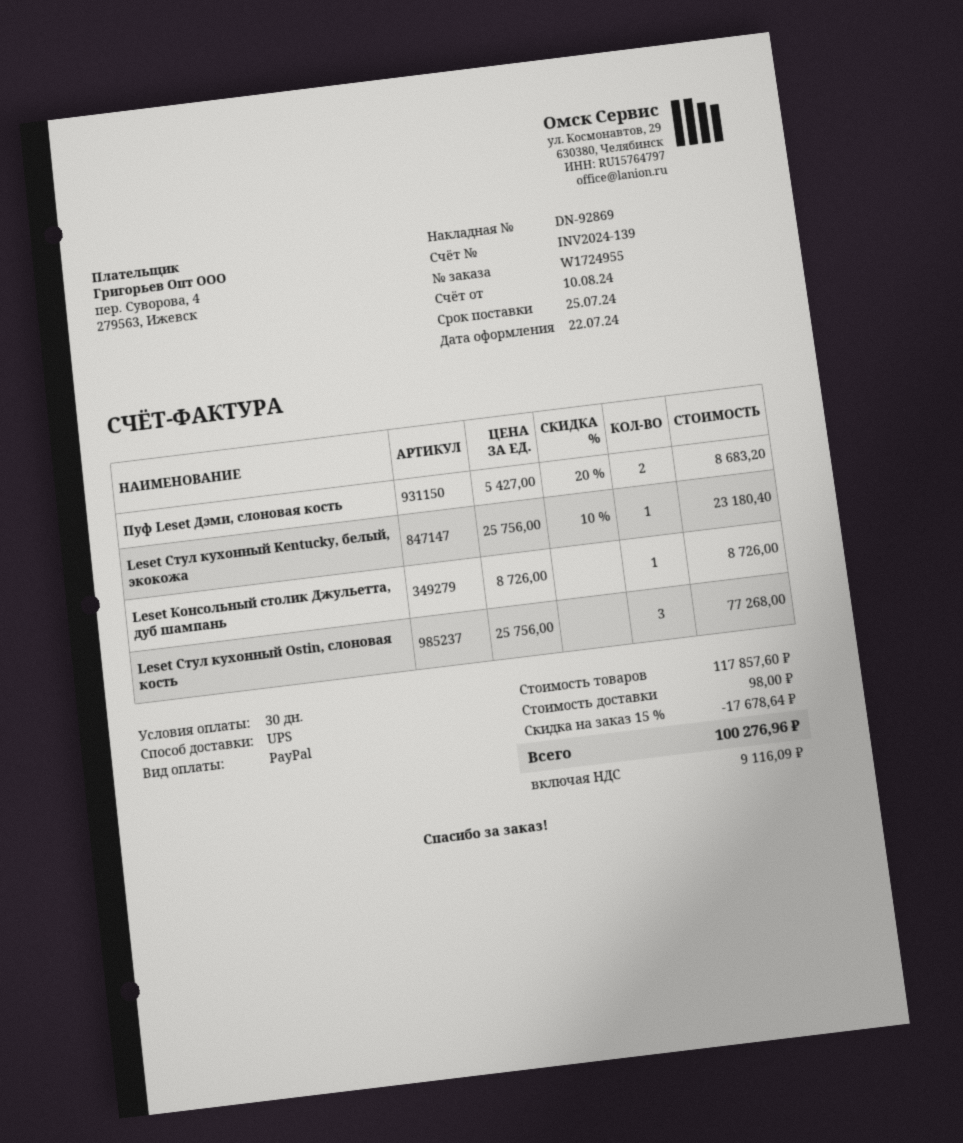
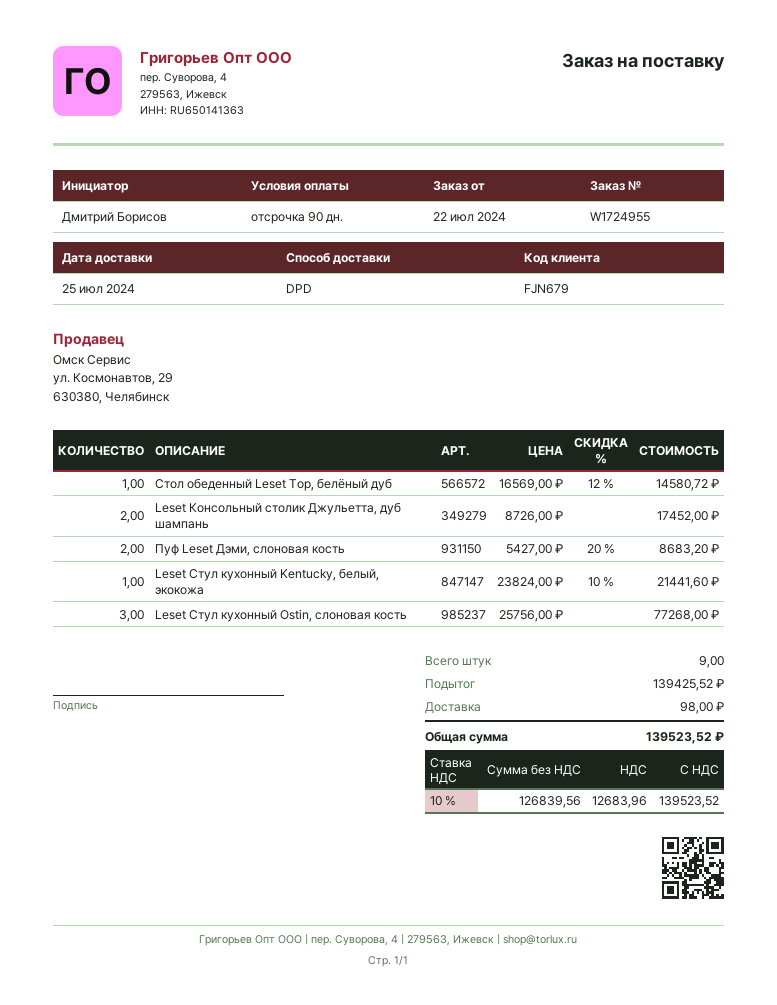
payment terms: 30 days -> 90 days
shipping method: UPS -> DPD
Leset Стул кухонный Kentucky, белый, экокожа: 1 x 25756.00 - 10% = 23180.40 -> 1 x 23824.00 - 10% = 21441.60
Leset Консольный столик Джульетта, дуб шампань: 1 x 8726.00 = 8726.00 -> 2 x 8726.00 = 17452.00
Стол обеденный Leset Тор, белёный дуб: none -> 1 x 16569.00 - 12% = 14580.72
subtotal: 117857.60 -> 139425.52
discount: 15% = 17678.64 -> none
tax: 9116.09 -> 12683.96
total: 100276.96 -> 139523.52

